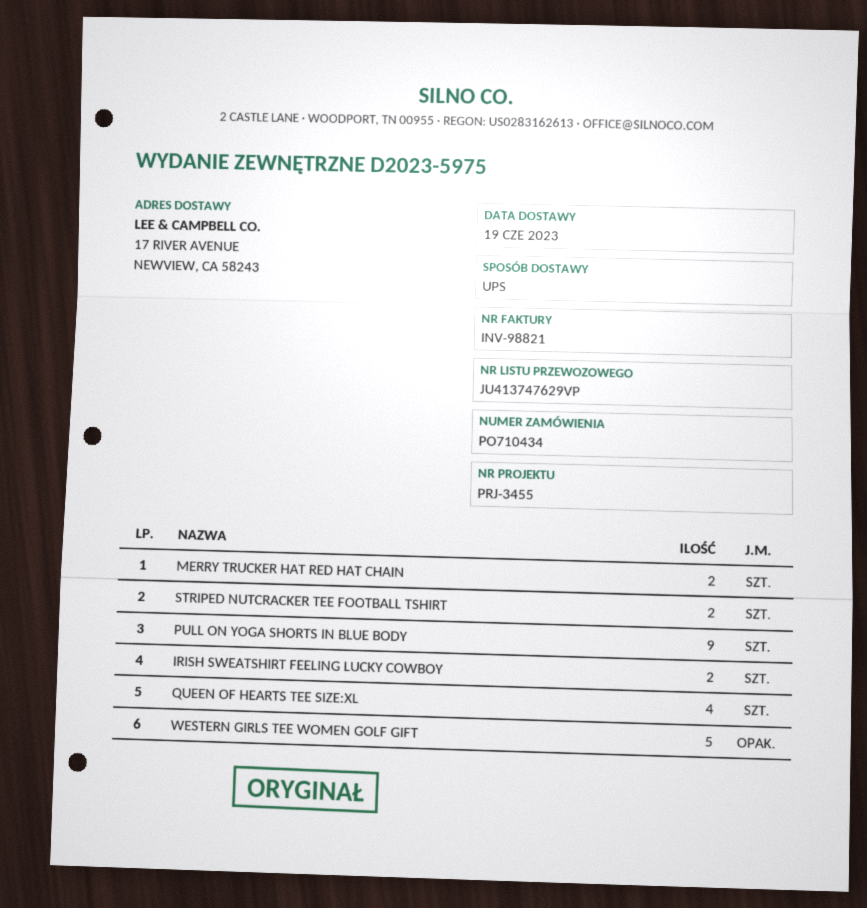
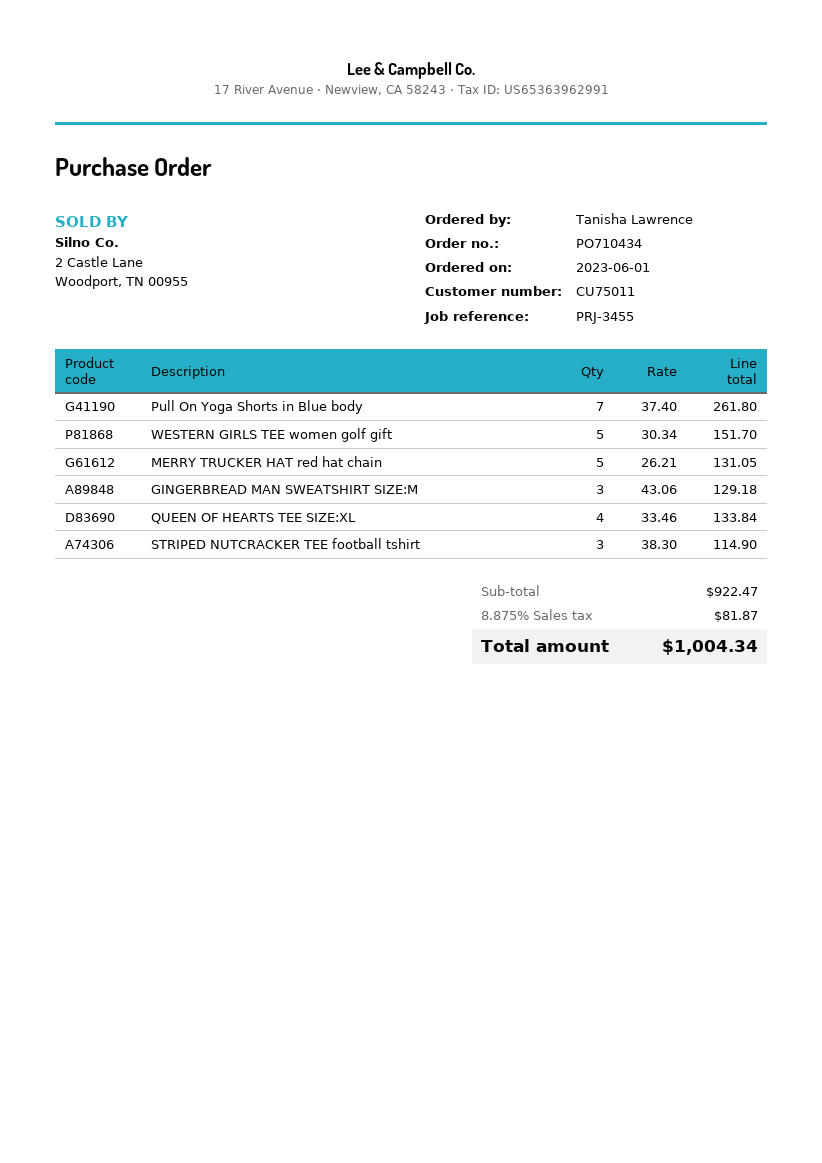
MERRY TRUCKER HAT RED HAT CHAIN: 2 -> 5
STRIPED NUTCRACKER TEE FOOTBALL TSHIRT: 2 -> 3
PULL ON YOGA SHORTS IN BLUE BODY: 9 -> 7
IRISH SWEATSHIRT FEELING LUCKY COWBOY: 2 -> none
GINGERBREAD MAN SWEATSHIRT SIZE:M: none -> 3

